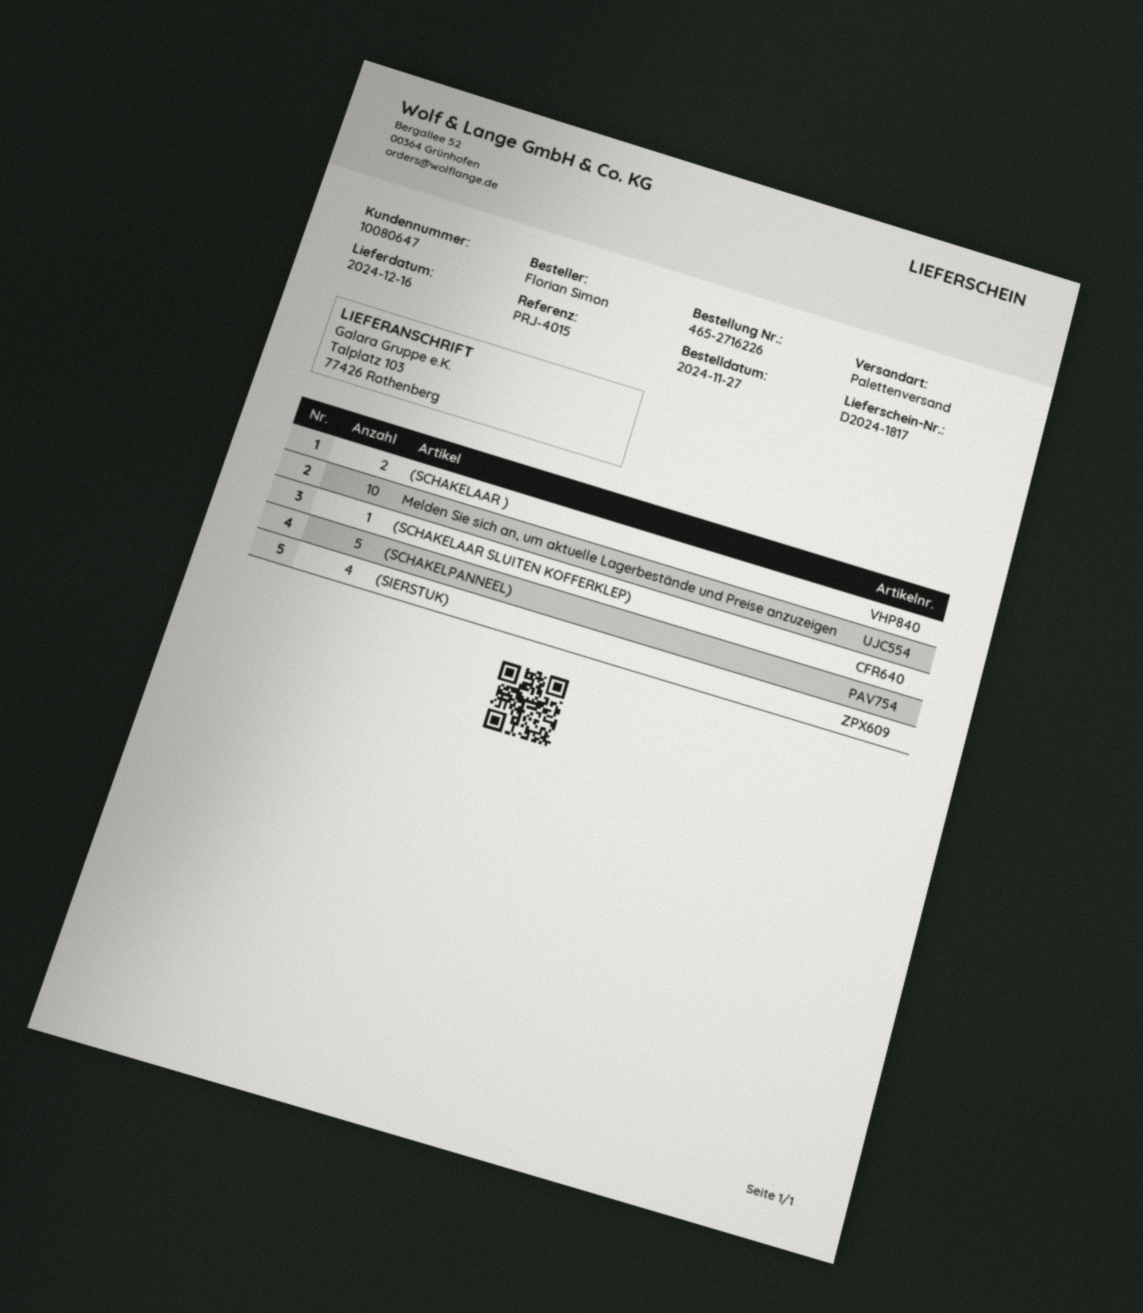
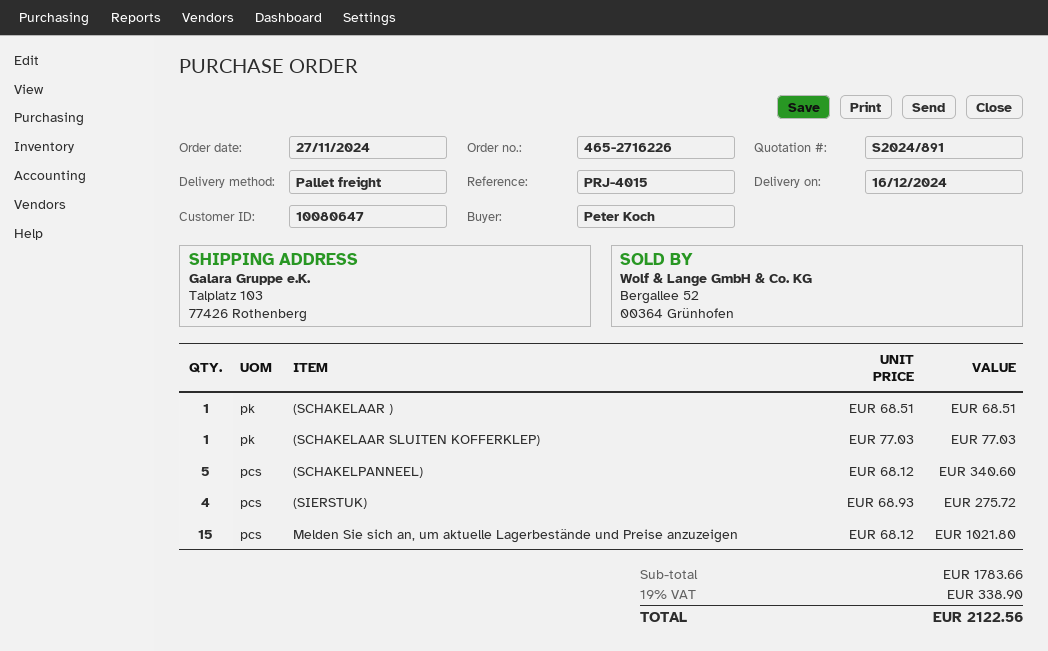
ordered by: Florian Simon -> Peter Koch
(SCHAKELAAR ): 2 -> 1
Melden Sie sich an, um aktuelle Lagerbestände und Preise anzuzeigen: 10 -> 15

